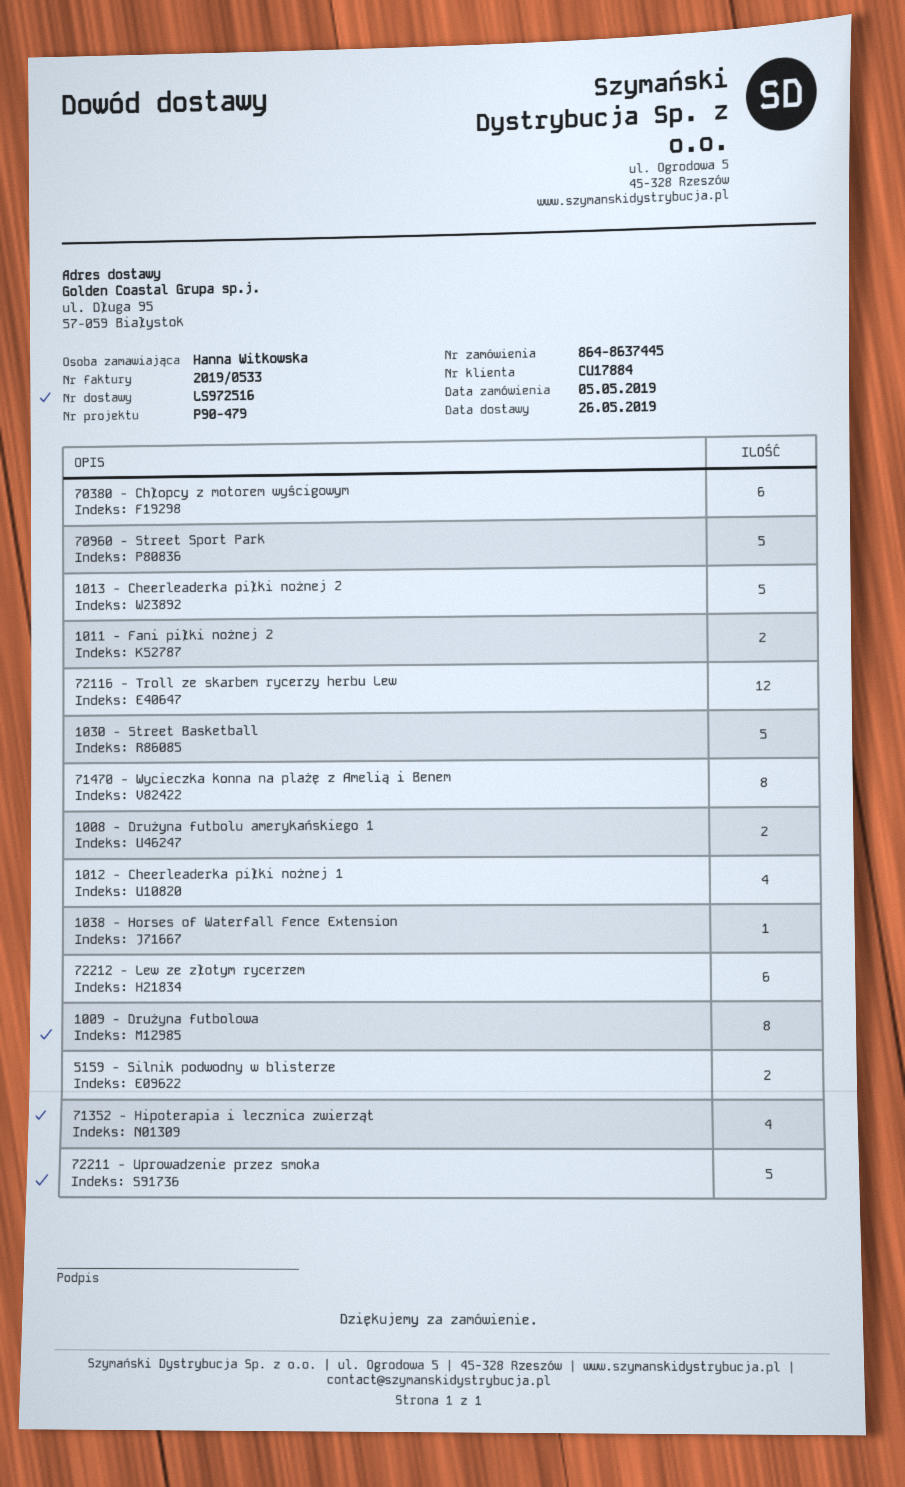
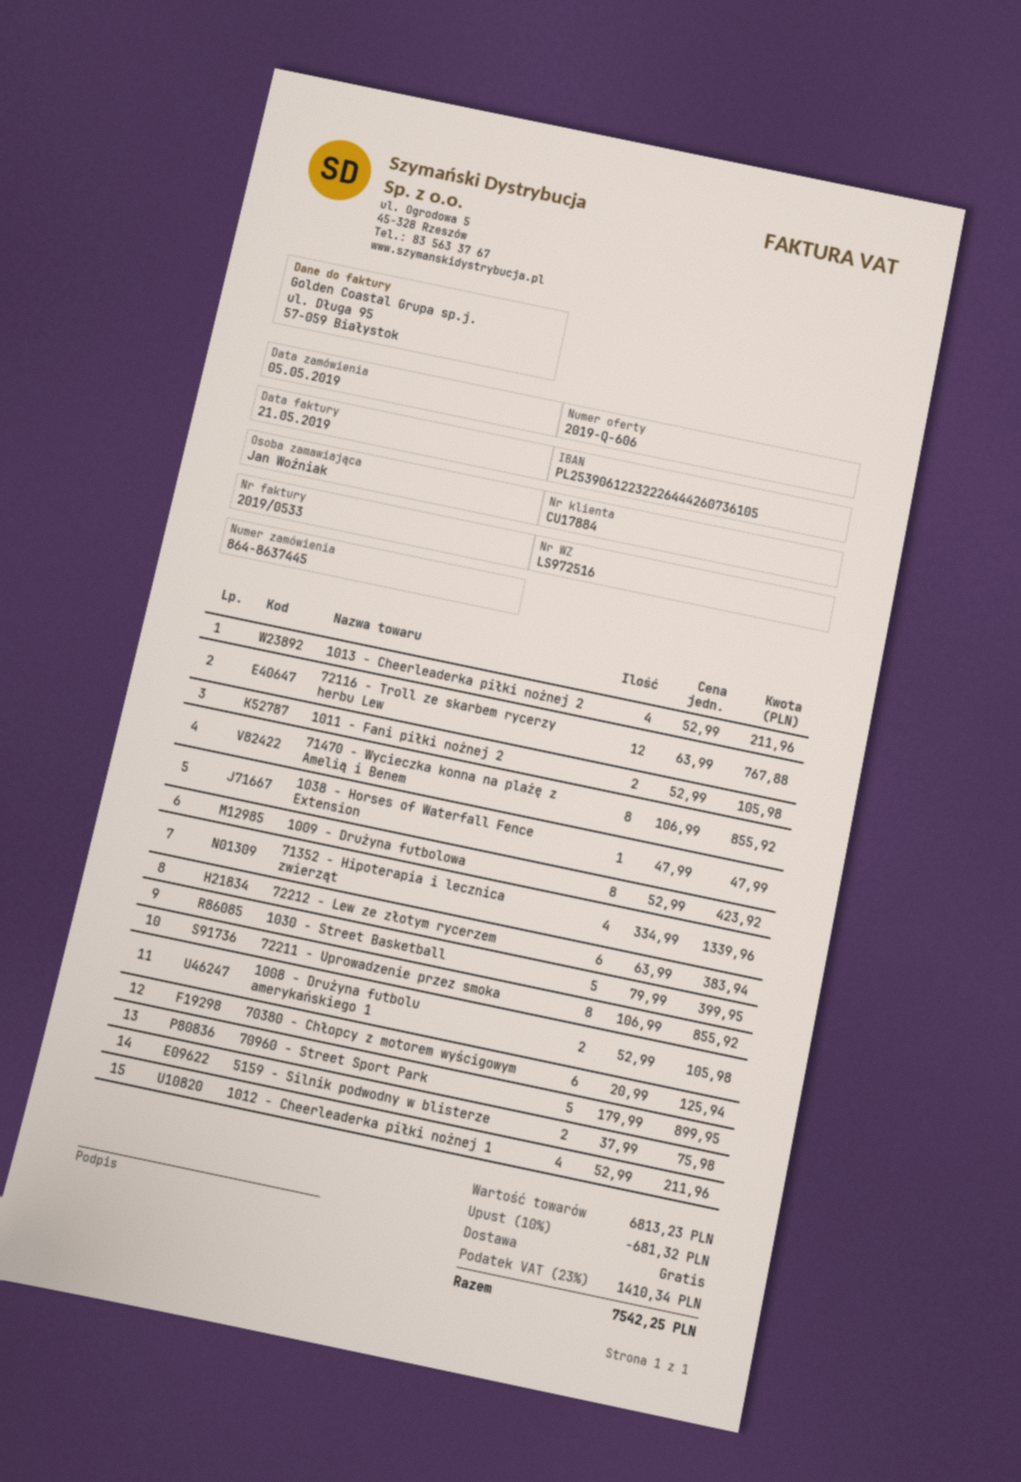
ordered by: Hanna Witkowska -> Jan Woźniak
1013 - Cheerleaderka piłki nożnej 2: 5 -> 4
72211 - Uprowadzenie przez smoka: 5 -> 8

